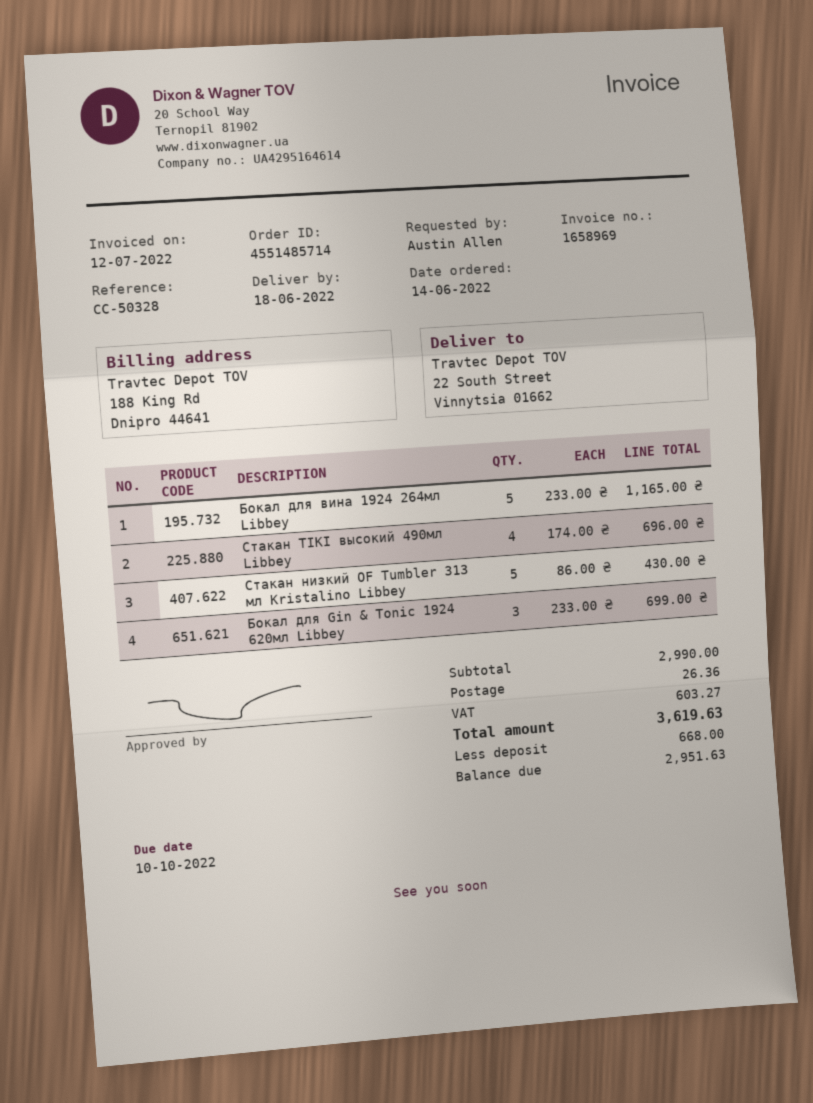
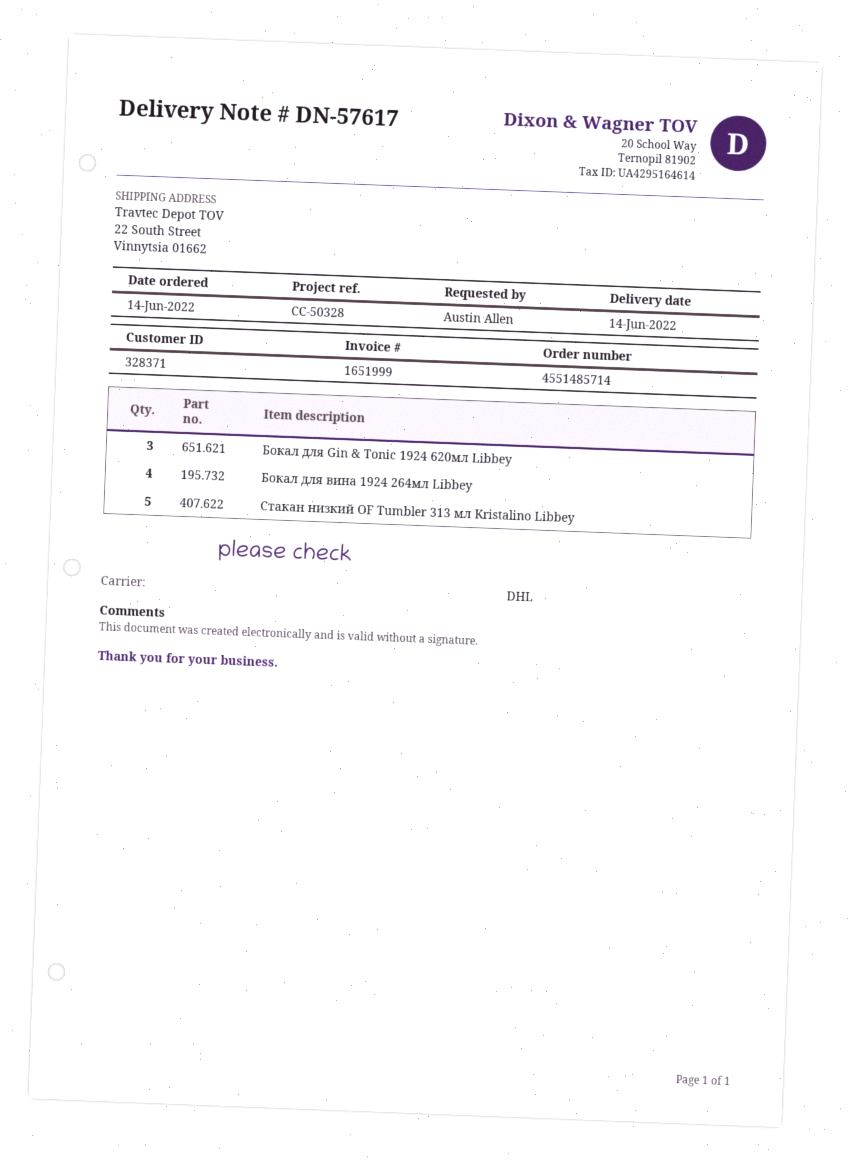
delivery date: 2022-06-18 -> 2022-06-14
invoice number: 1658969 -> 1651999
Бокал для вина 1924 264мл Libbey: 5 -> 4
Стакан TIKI высокий 490мл Libbey: 4 -> none

